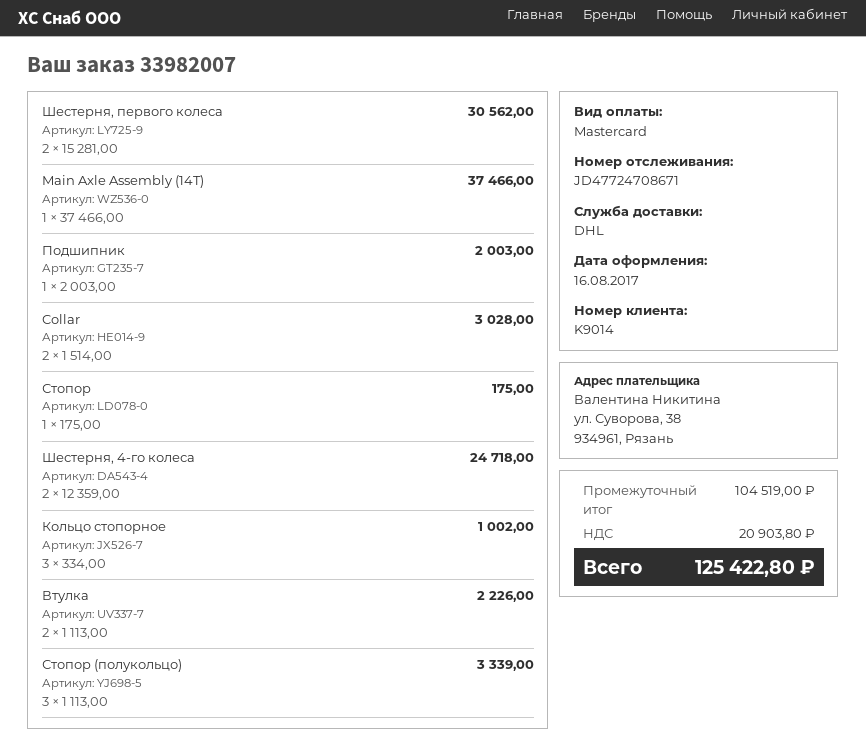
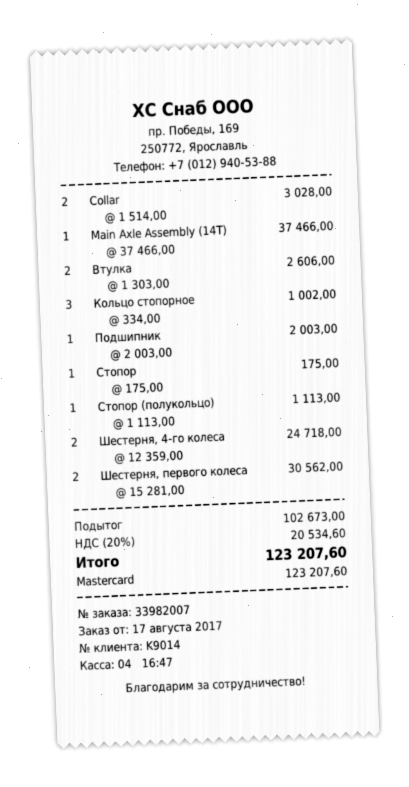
order date: 2017-08-16 -> 2017-08-17
Втулка: 2 x 1113.00 = 2226.00 -> 2 x 1303.00 = 2606.00
Стопор (полукольцо): 3 x 1113.00 = 3339.00 -> 1 x 1113.00 = 1113.00
subtotal: 104519.00 -> 102673.00
tax: 20903.80 -> 20534.60
total: 125422.80 -> 123207.60

